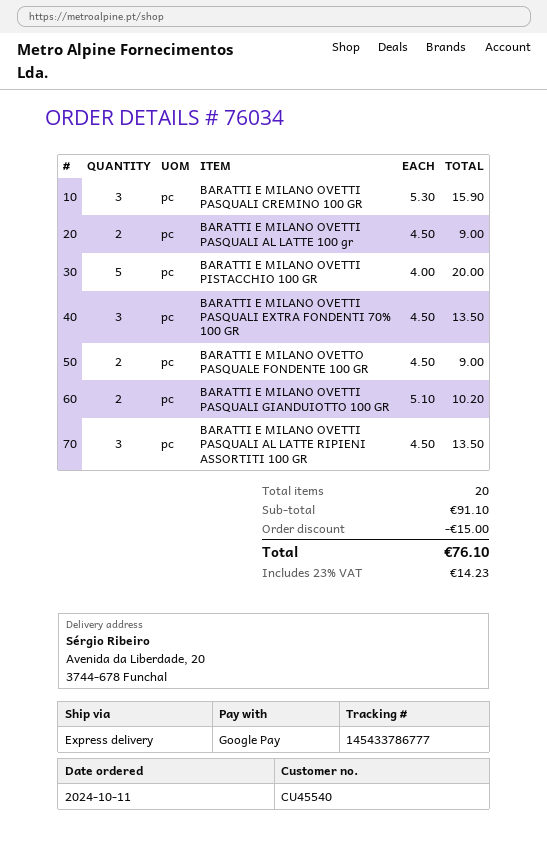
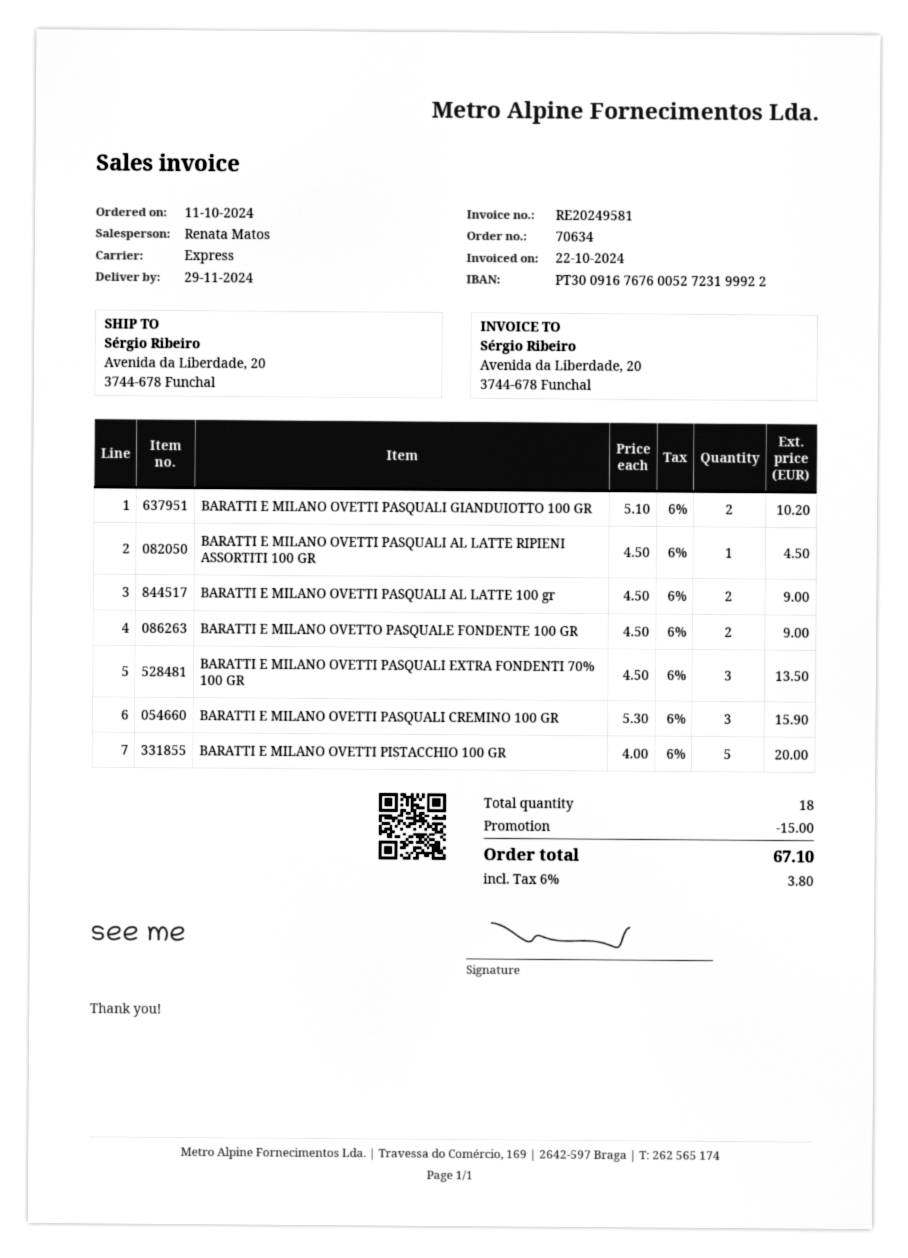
order number: 76034 -> 70634
BARATTI E MILANO OVETTI PASQUALI AL LATTE RIPIENI ASSORTITI 100 GR: 3 x 4.50 = 13.50 -> 1 x 4.50 = 4.50
total quantity: 20 -> 18
tax: 23% = 14.23 -> 6% = 3.80
total: 76.10 -> 67.10

